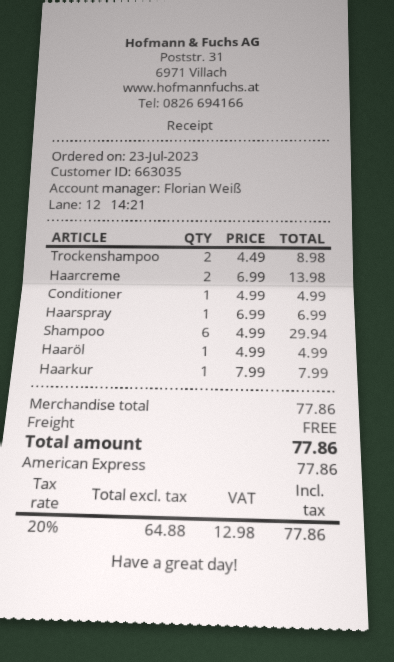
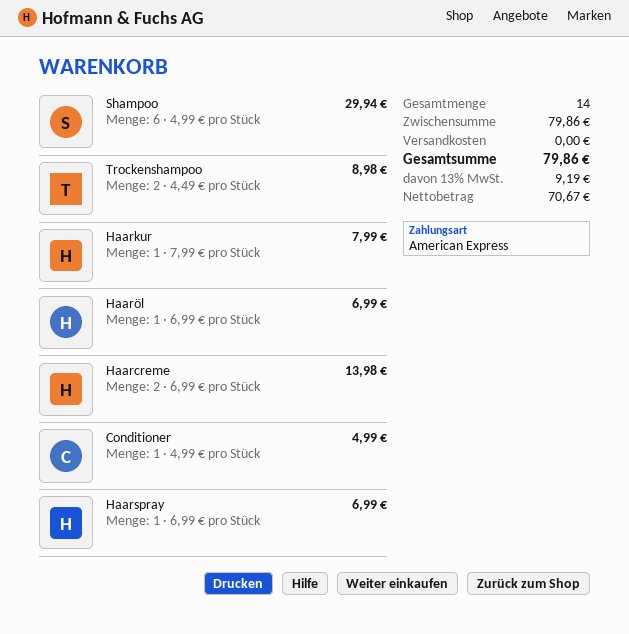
Haaröl: 1 x 4.99 = 4.99 -> 1 x 6.99 = 6.99
subtotal: 77.86 -> 79.86
net: 64.88 -> 70.67
tax: 20% = 12.98 -> 13% = 9.19
total: 77.86 -> 79.86

